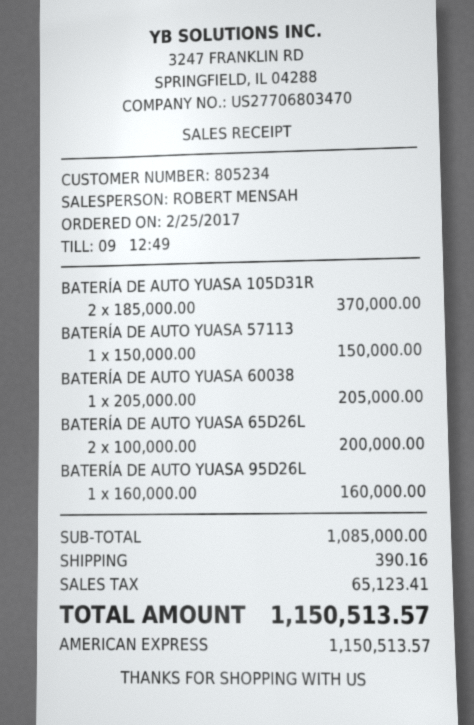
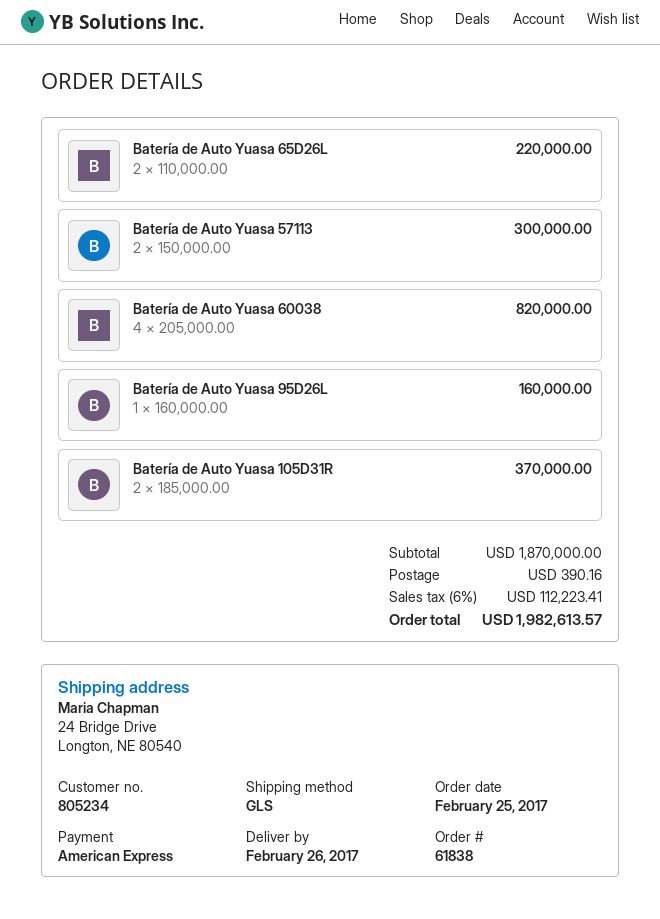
BATERÍA DE AUTO YUASA 57113: 1 x 150000.00 = 150000.00 -> 2 x 150000.00 = 300000.00
BATERÍA DE AUTO YUASA 60038: 1 x 205000.00 = 205000.00 -> 4 x 205000.00 = 820000.00
BATERÍA DE AUTO YUASA 65D26L: 2 x 100000.00 = 200000.00 -> 2 x 110000.00 = 220000.00
subtotal: 1085000.00 -> 1870000.00
tax: 65123.41 -> 112223.41
total: 1150513.57 -> 1982613.57

